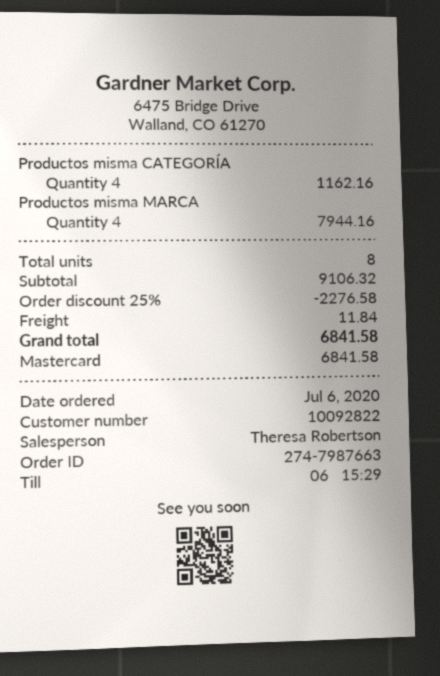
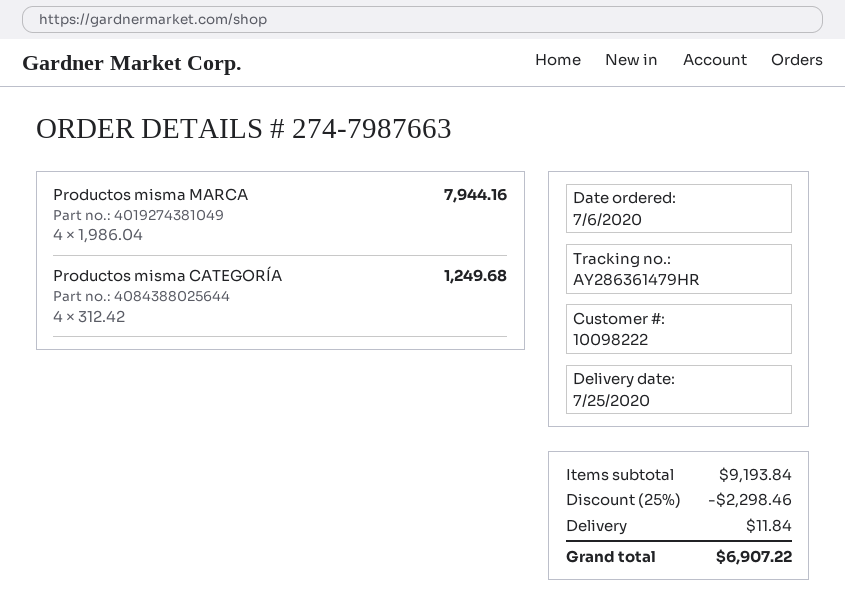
customer number: 10092822 -> 10098222
Productos misma CATEGORÍA: 4 for 1162.16 -> 4 for 1249.68
subtotal: 9106.32 -> 9193.84
discount: 25% = 2276.58 -> 25% = 2298.46
total: 6841.58 -> 6907.22

